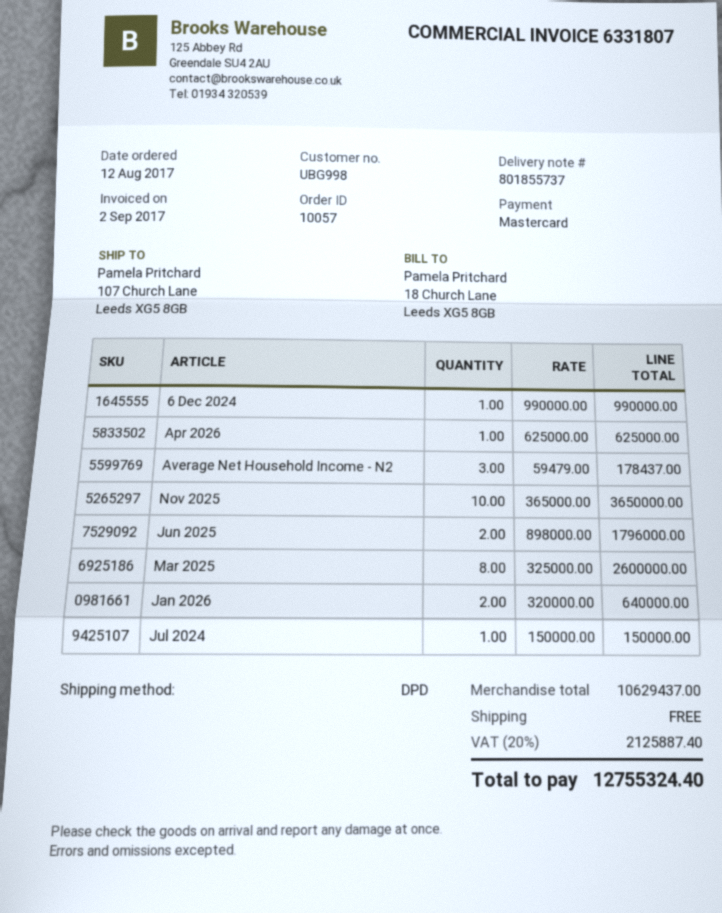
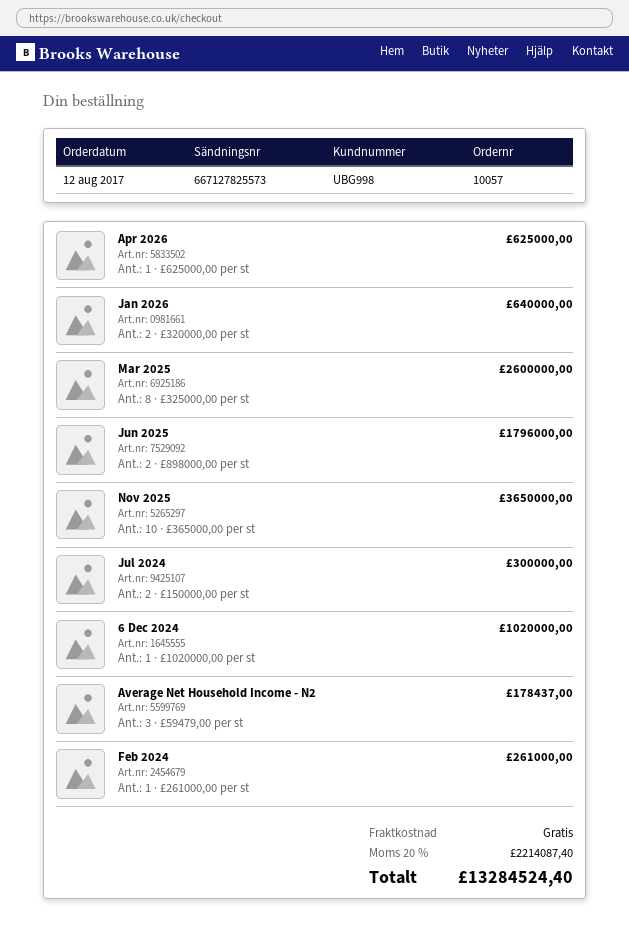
6 Dec 2024: 1 x 990000.00 = 990000.00 -> 1 x 1020000.00 = 1020000.00
Jul 2024: 1 x 150000.00 = 150000.00 -> 2 x 150000.00 = 300000.00
Feb 2024: none -> 1 x 261000.00 = 261000.00
tax: 20% = 2125887.40 -> 20% = 2214087.40
total: 12755324.40 -> 13284524.40

